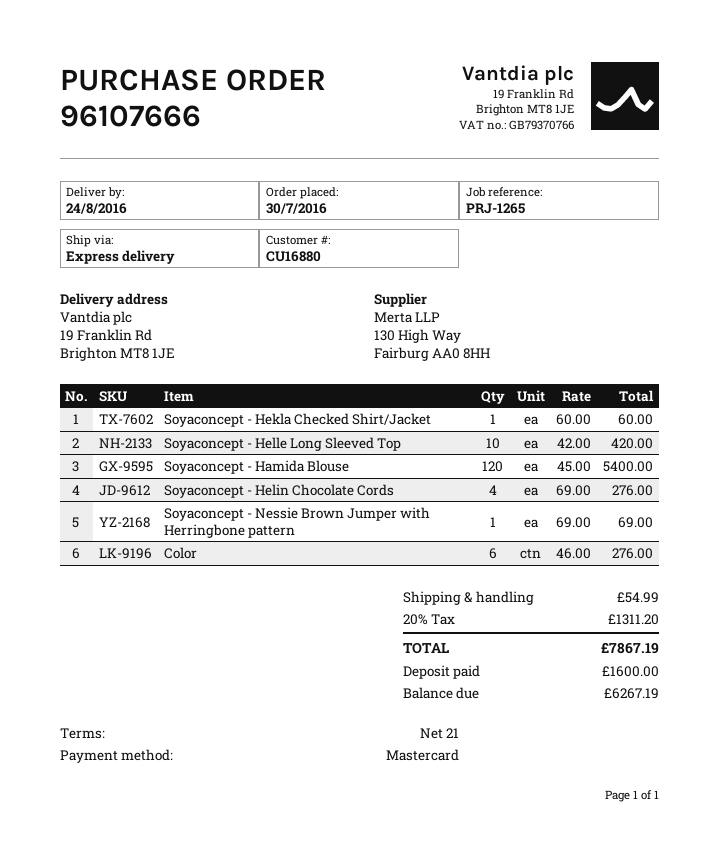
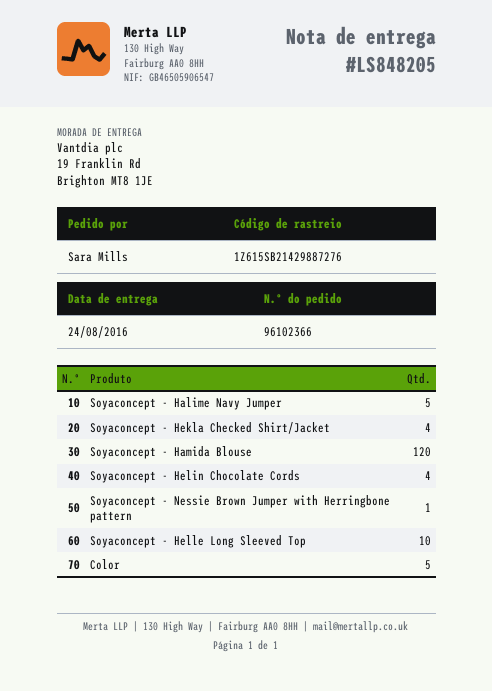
order number: 96107666 -> 96102366
Soyaconcept - Hekla Checked Shirt/Jacket: 1 -> 4
Color: 6 -> 5
Soyaconcept - Halime Navy Jumper: none -> 5

